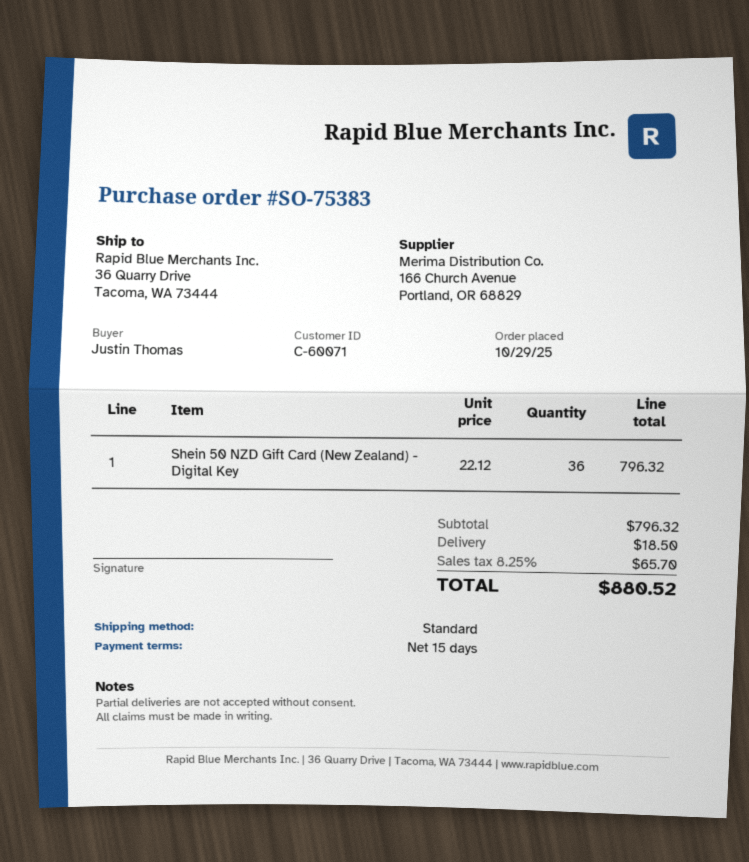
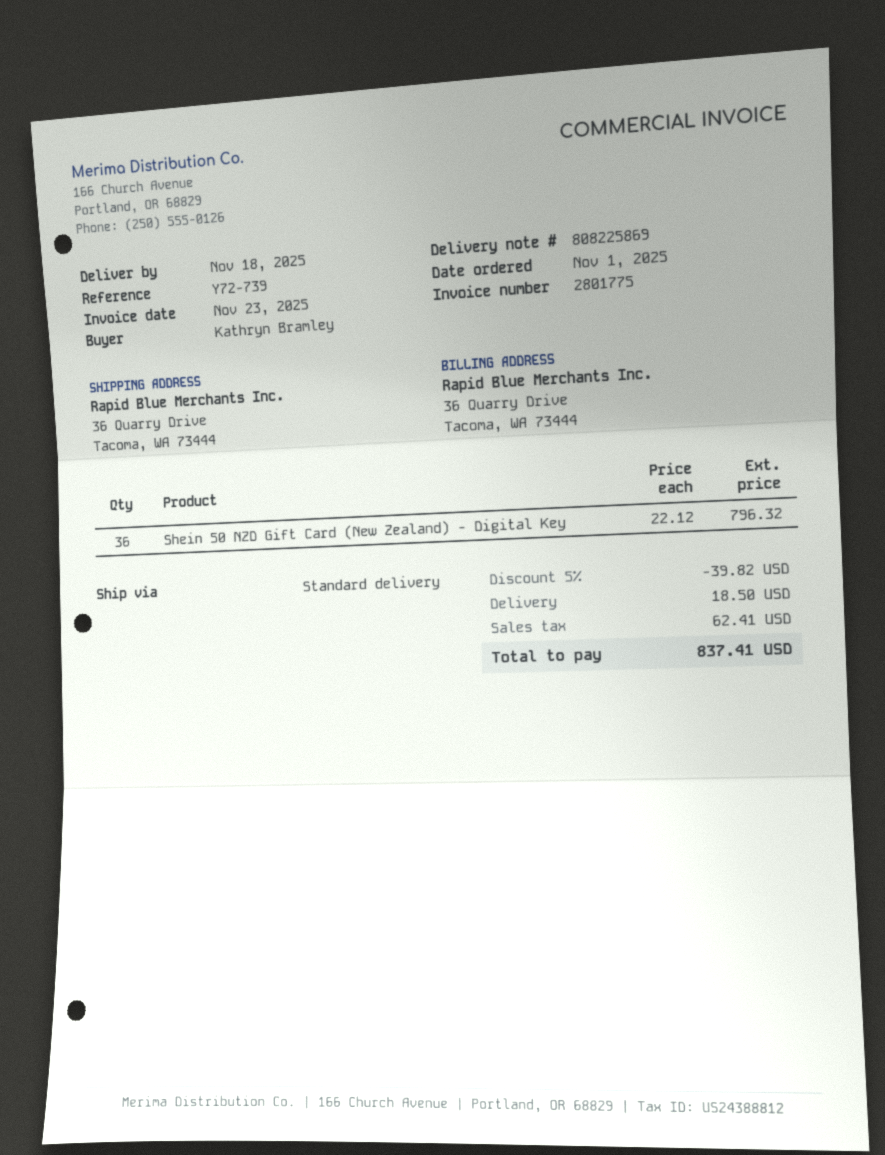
order date: 2025-10-29 -> 2025-11-01
ordered by: Justin Thomas -> Kathryn Bramley
discount: none -> 5% = 39.82
tax: 65.70 -> 62.41
total: 880.52 -> 837.41

